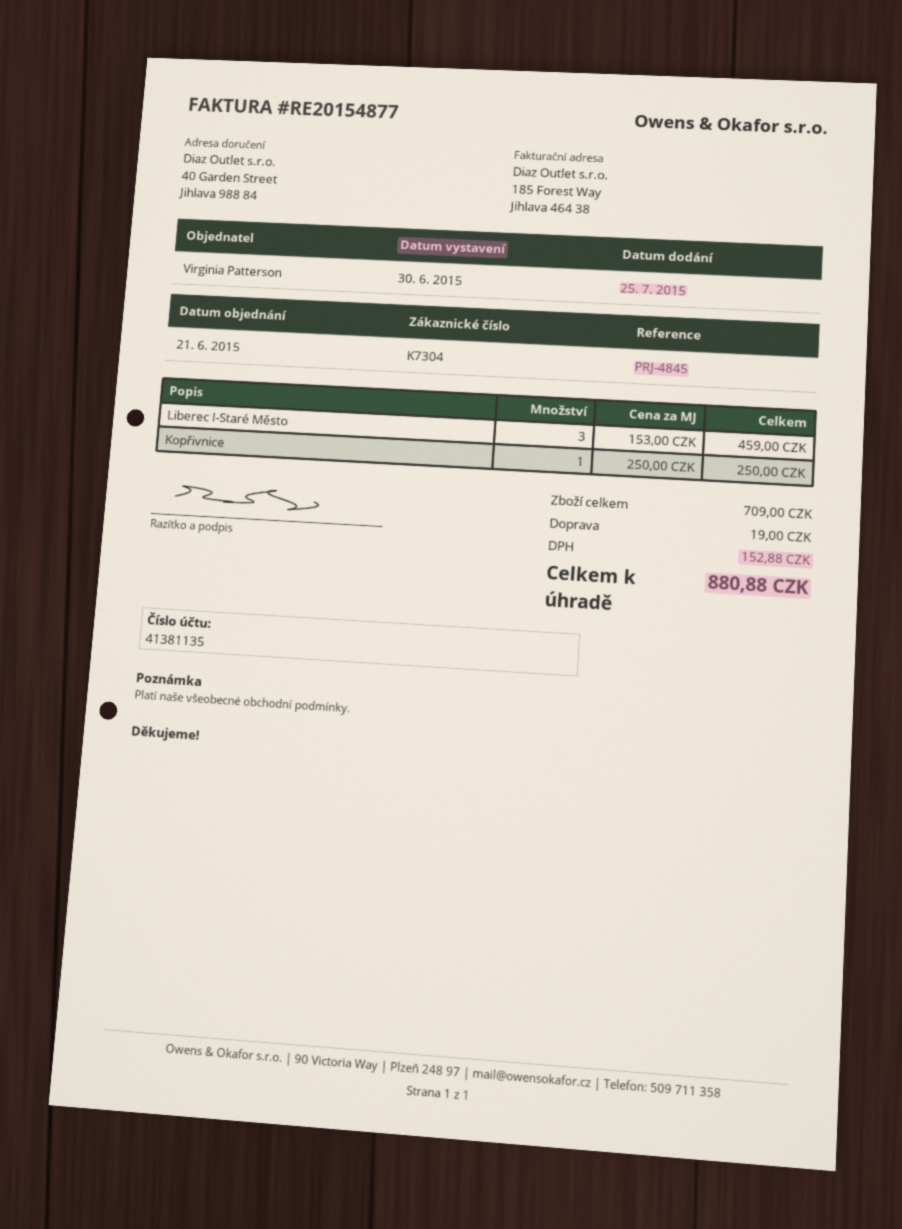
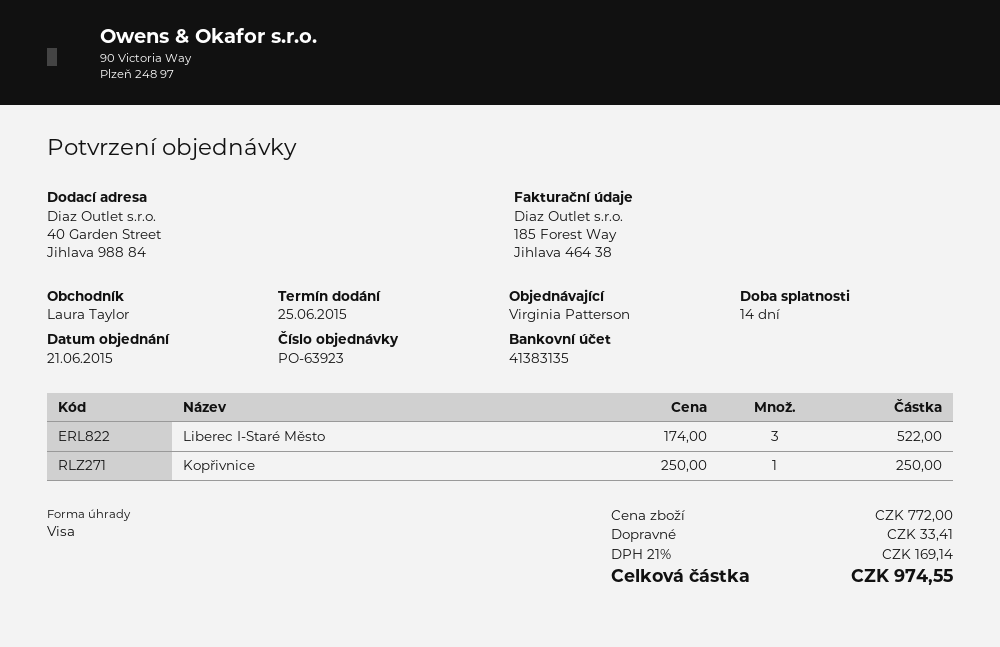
delivery date: 2015-07-25 -> 2015-06-25
bank account: 41381135 -> 41383135
Liberec I-Staré Město: 3 x 153.00 = 459.00 -> 3 x 174.00 = 522.00
subtotal: 709.00 -> 772.00
shipping: 19.00 -> 33.41
tax: 152.88 -> 169.14
total: 880.88 -> 974.55

